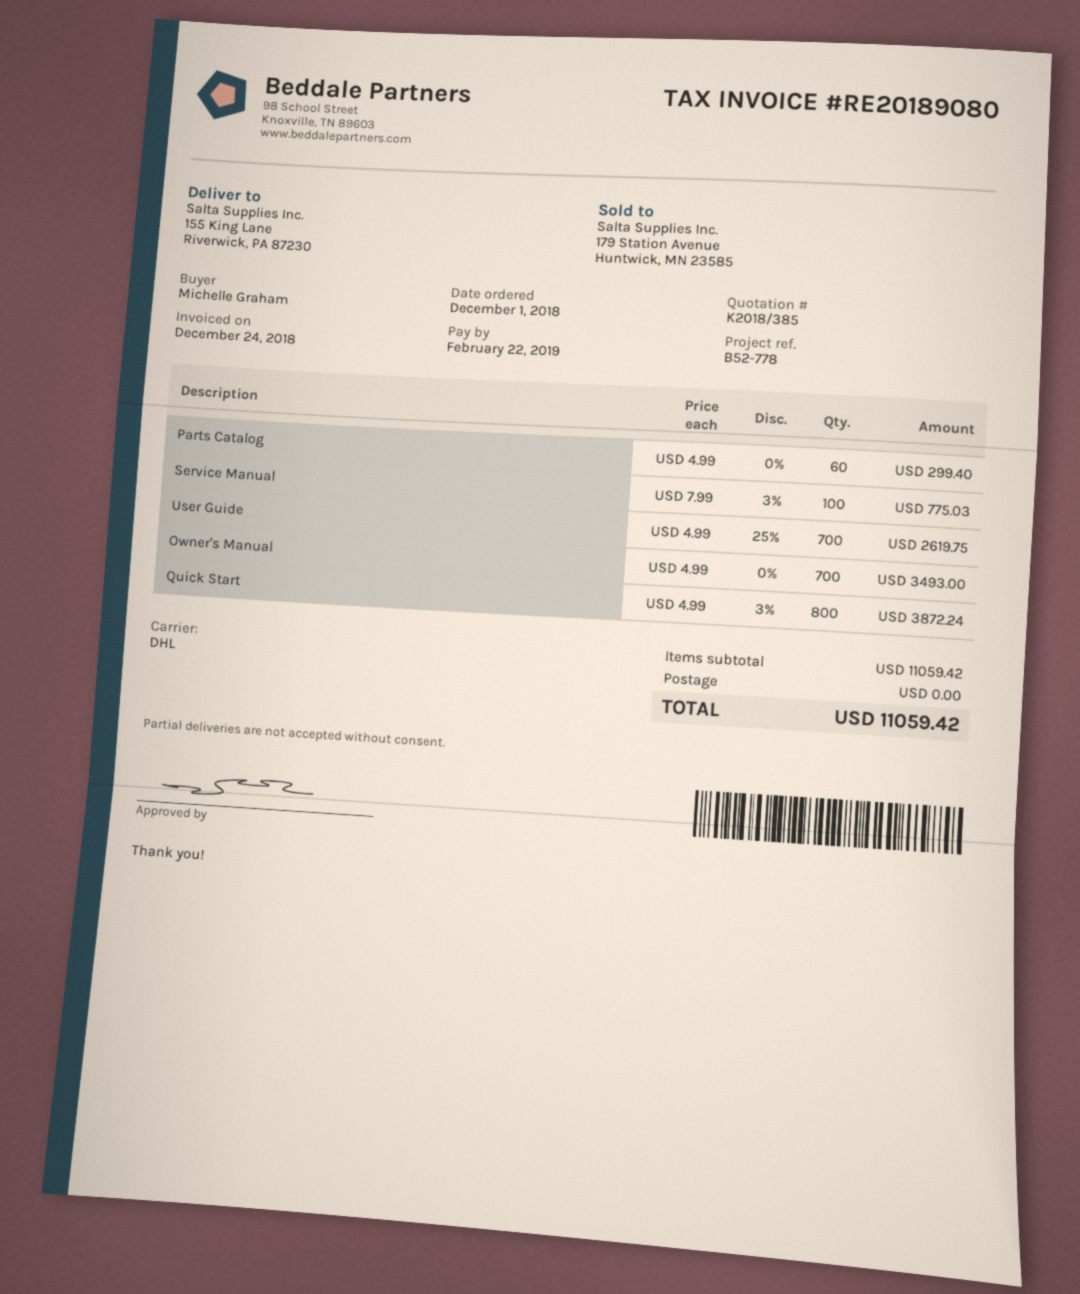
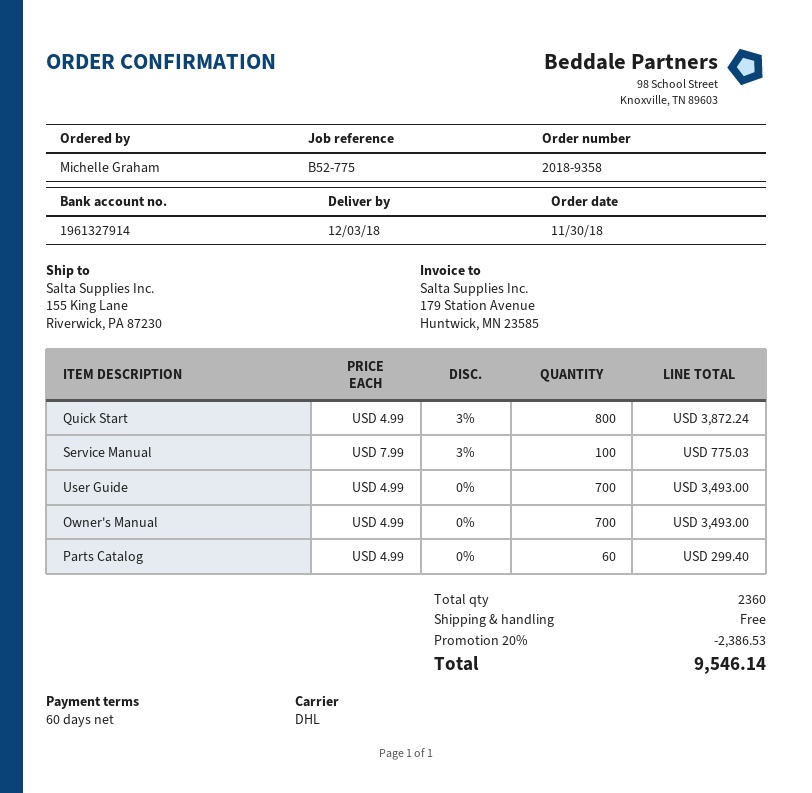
order date: 2018-12-01 -> 2018-11-30
reference: B52-778 -> B52-775
User Guide: 700 x 4.99 - 25% = 2619.75 -> 700 x 4.99 = 3493.00
discount: none -> 20% = 2386.53
total: 11059.42 -> 9546.14

